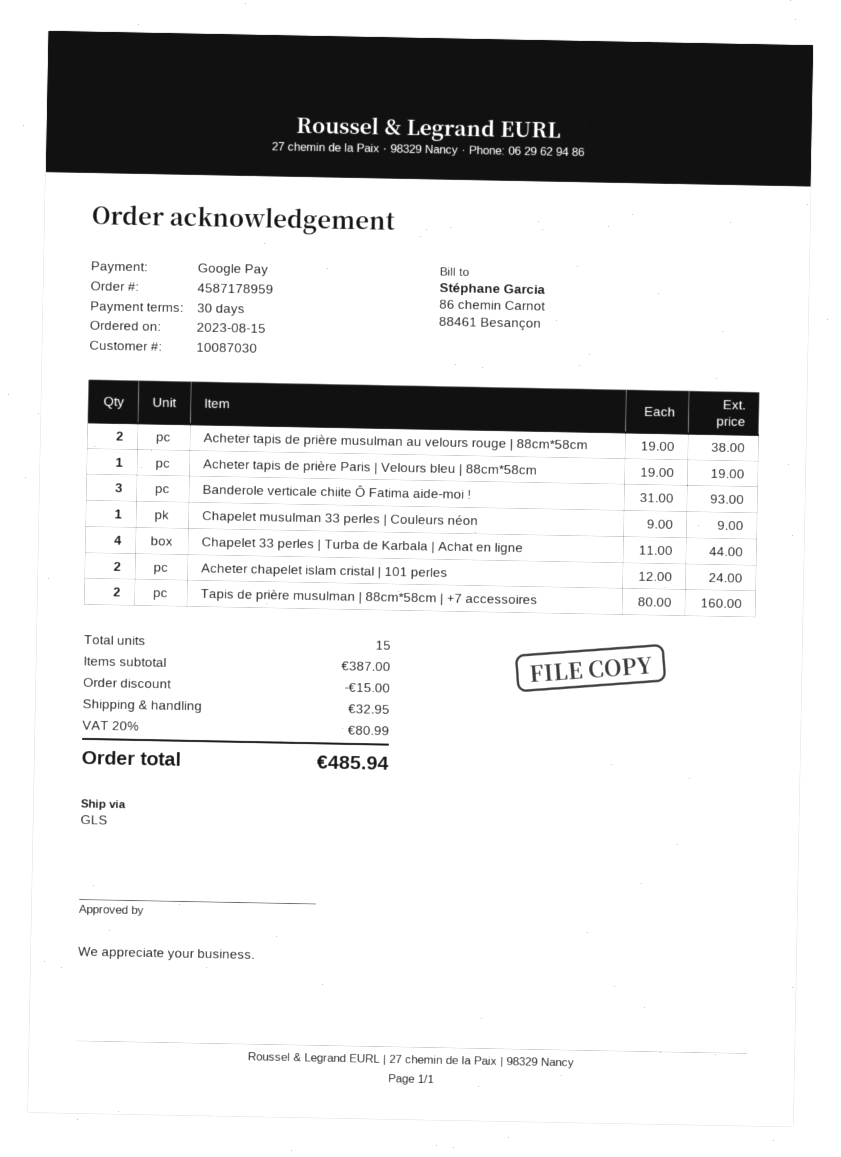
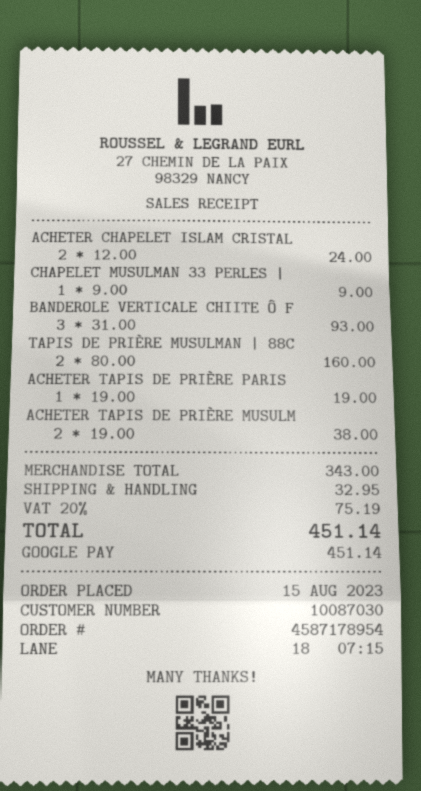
order number: 4587178959 -> 4587178954
Chapelet 33 perles | Turba de Karbala | Achat en ligne: 4 x 11.00 = 44.00 -> none
subtotal: 387.00 -> 343.00
discount: 15.00 -> none
tax: 20% = 80.99 -> 20% = 75.19
total: 485.94 -> 451.14

